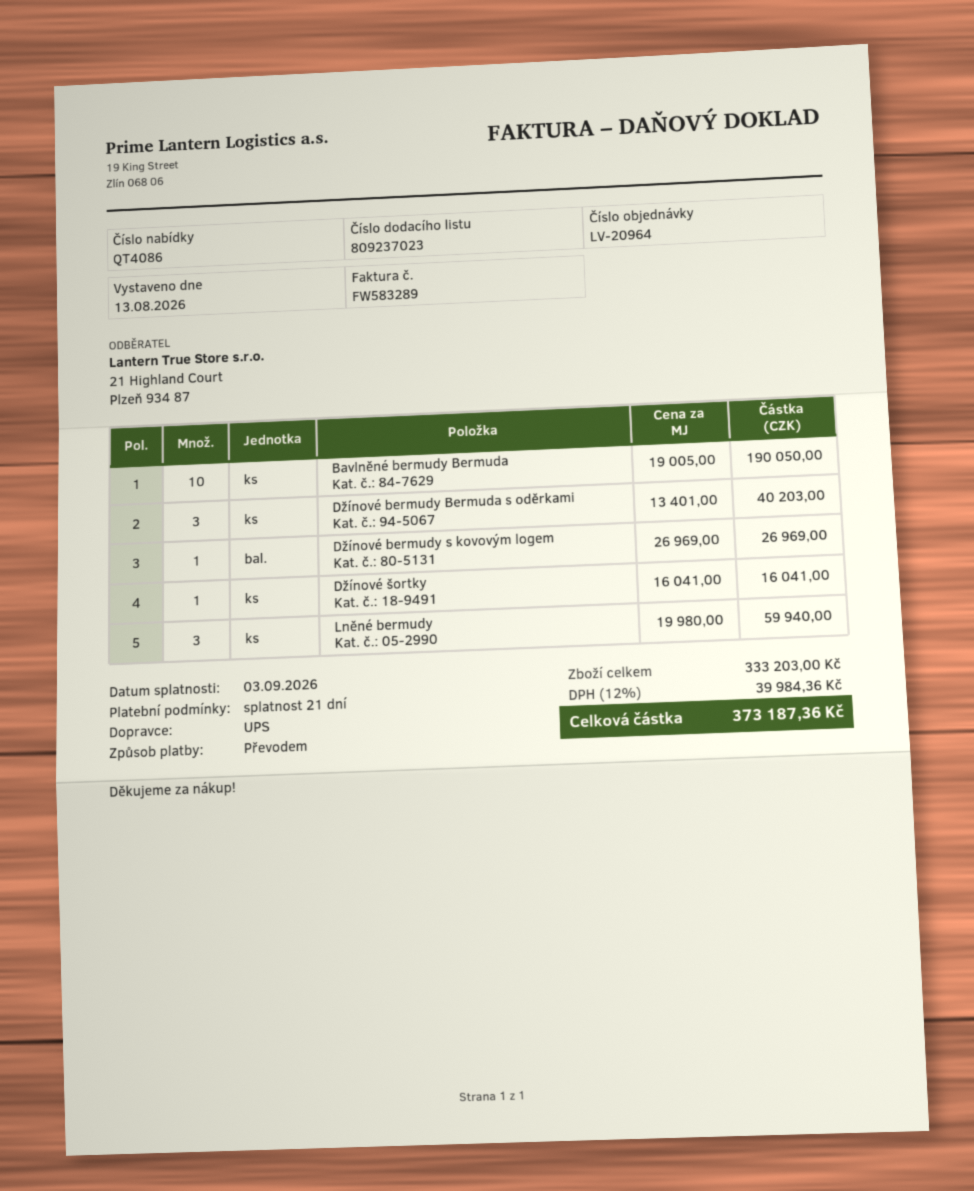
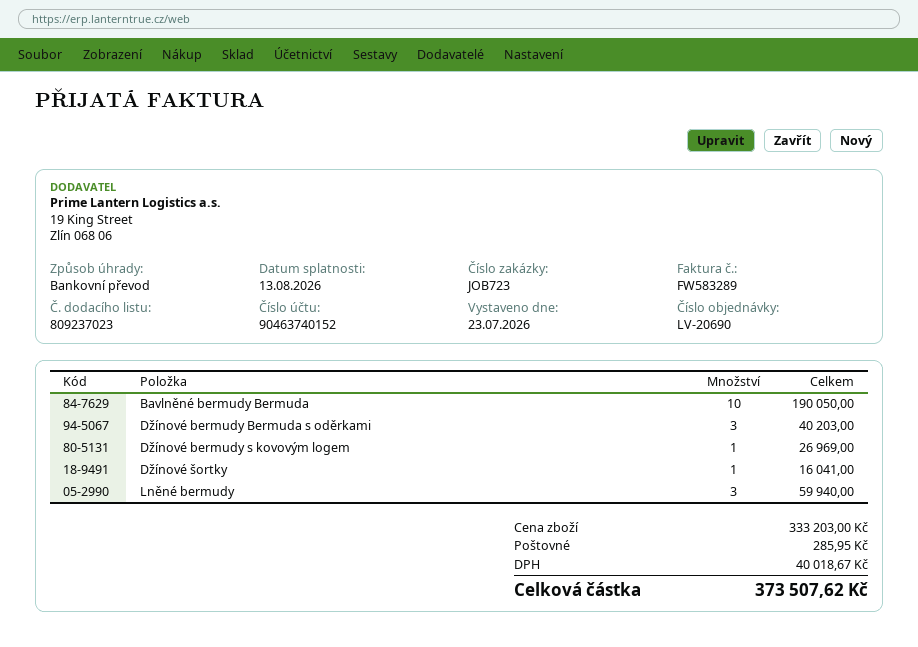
order number: LV-20964 -> LV-20690
invoice date: 2026-08-13 -> 2026-07-23
due date: 2026-09-03 -> 2026-08-13
shipping: none -> 285.95
tax: 39984.36 -> 40018.67
total: 373187.36 -> 373507.62

